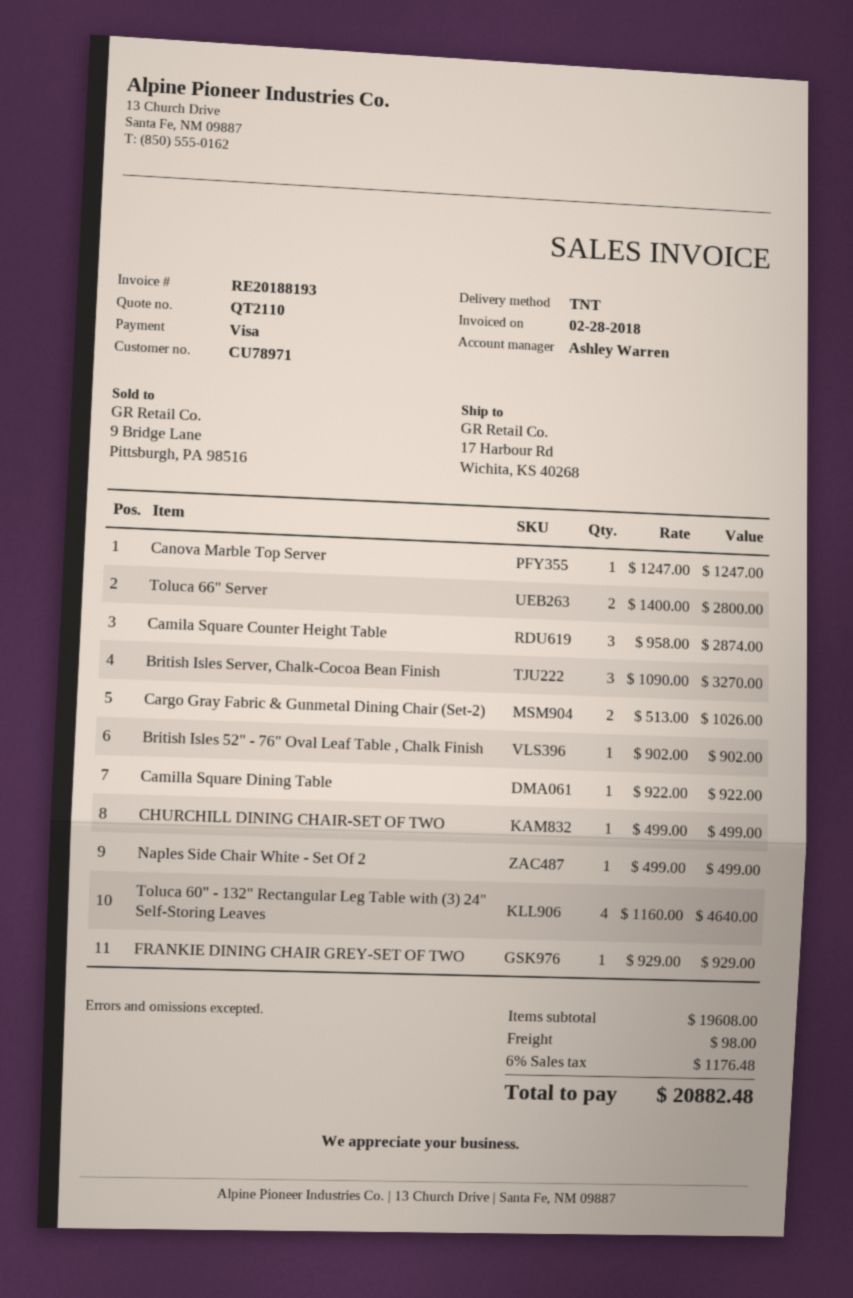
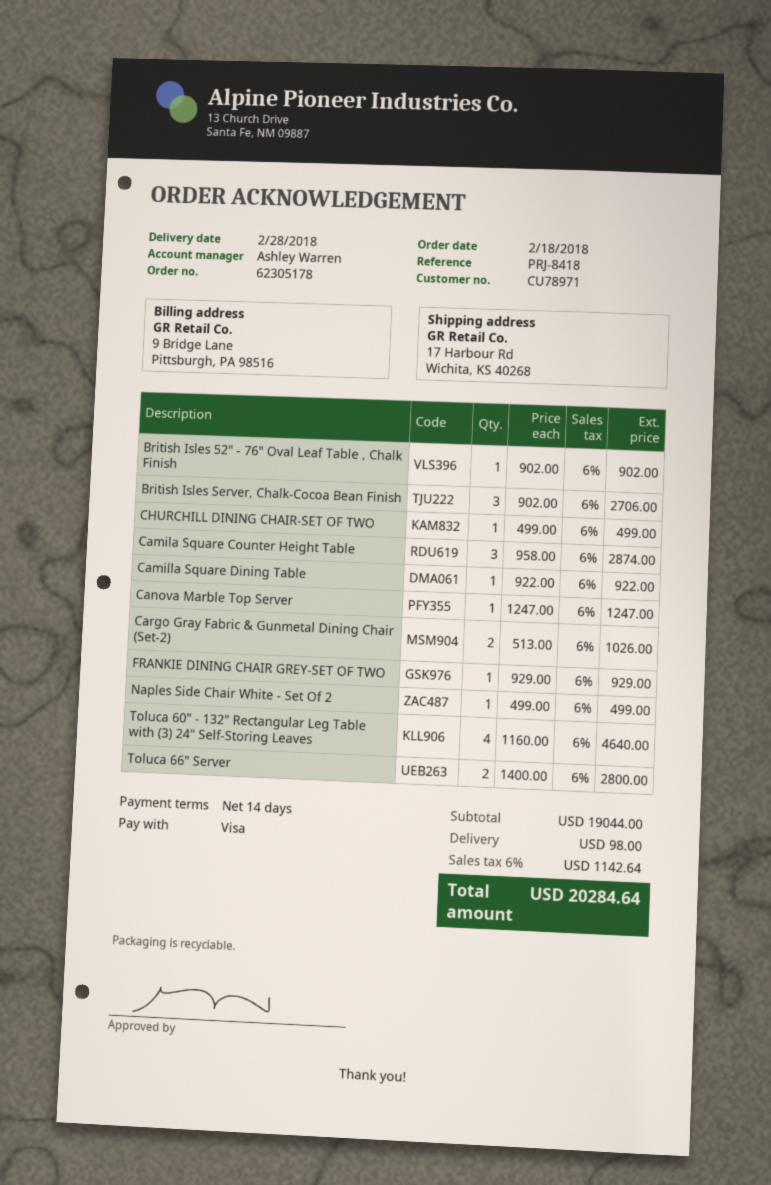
British Isles Server, Chalk-Cocoa Bean Finish: 3 x 1090.00 = 3270.00 -> 3 x 902.00 = 2706.00
subtotal: 19608.00 -> 19044.00
tax: 6% = 1176.48 -> 6% = 1142.64
total: 20882.48 -> 20284.64

